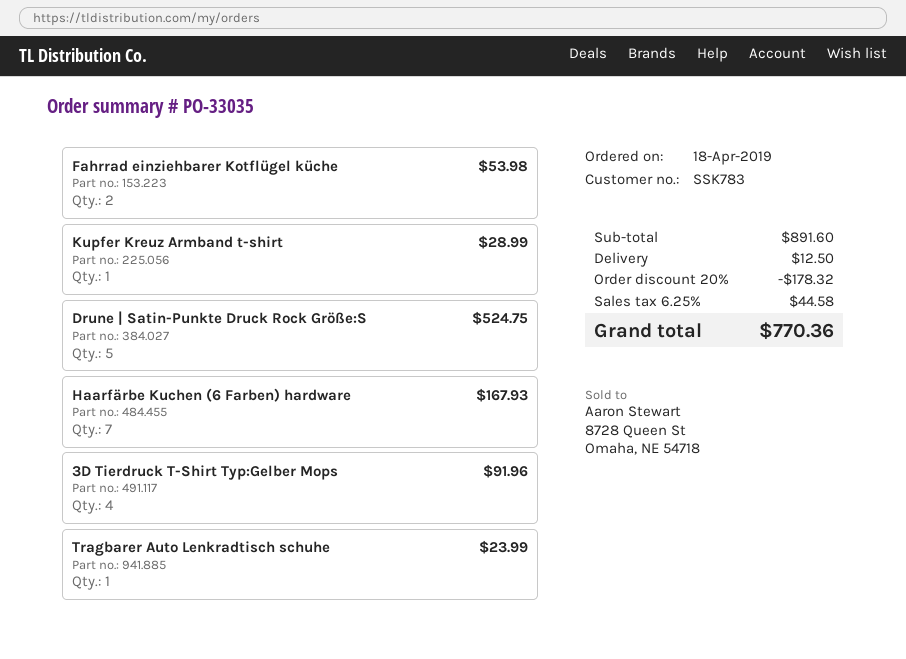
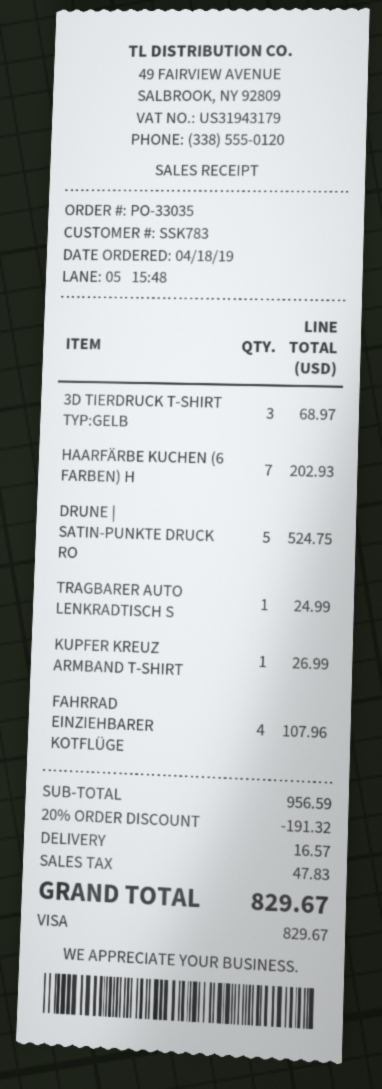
Fahrrad einziehbarer Kotflügel küche: 2 for 53.98 -> 4 for 107.96
Kupfer Kreuz Armband t-shirt: 1 for 28.99 -> 1 for 26.99
Haarfärbe Kuchen (6 Farben) hardware: 7 for 167.93 -> 7 for 202.93
3D Tierdruck T-Shirt Typ:Gelber Mops: 4 for 91.96 -> 3 for 68.97
Tragbarer Auto Lenkradtisch schuhe: 1 for 23.99 -> 1 for 24.99
subtotal: 891.60 -> 956.59
discount: 20% = 178.32 -> 20% = 191.32
shipping: 12.50 -> 16.57
tax: 44.58 -> 47.83
total: 770.36 -> 829.67

